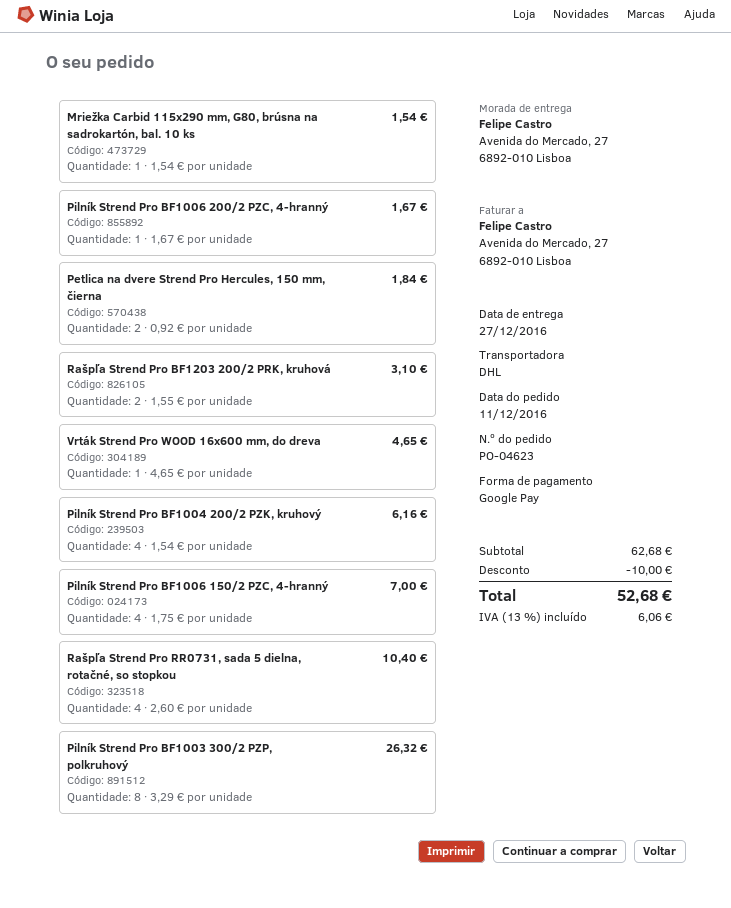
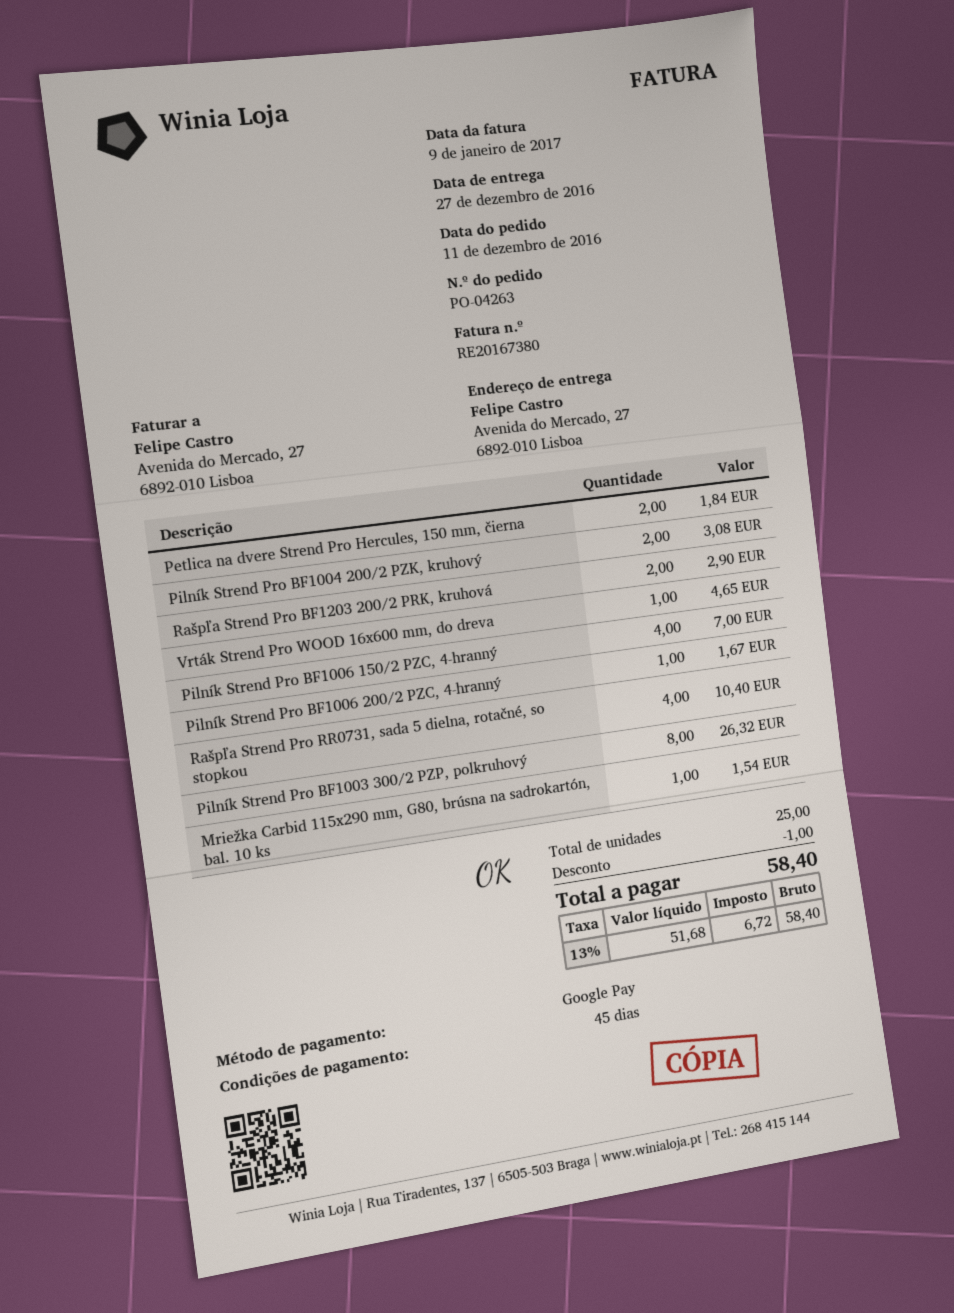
order number: PO-04623 -> PO-04263
Rašpľa Strend Pro BF1203 200/2 PRK, kruhová: 2 for 3.10 -> 2 for 2.90
Pilník Strend Pro BF1004 200/2 PZK, kruhový: 4 for 6.16 -> 2 for 3.08
discount: 10.00 -> 1.00
tax: 13% = 6.06 -> 13% = 6.72
total: 52.68 -> 58.40

